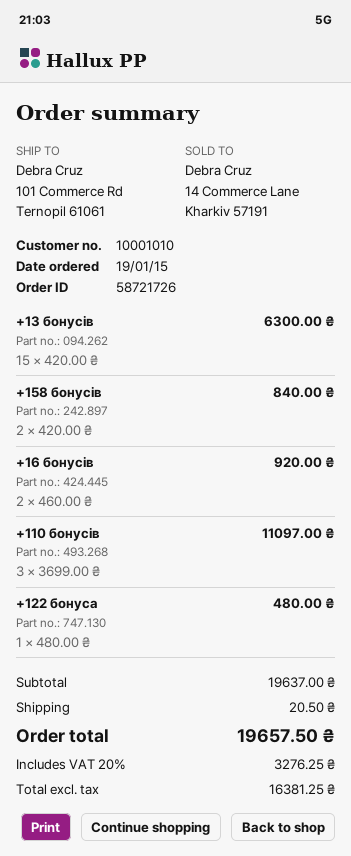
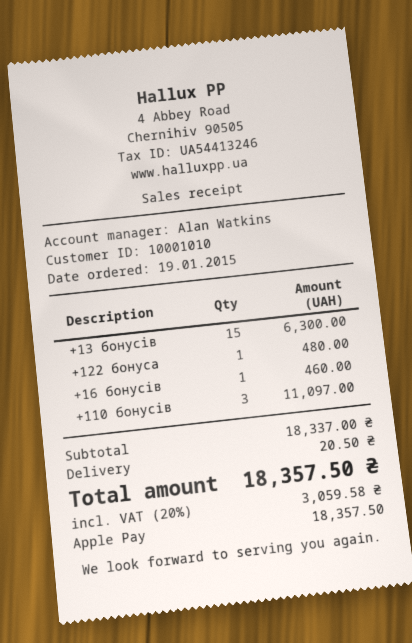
+158 бонусів: 2 for 840.00 -> none
+16 бонусів: 2 for 920.00 -> 1 for 460.00
subtotal: 19637.00 -> 18337.00
tax: 20% = 3276.25 -> 20% = 3059.58
total: 19657.50 -> 18357.50

